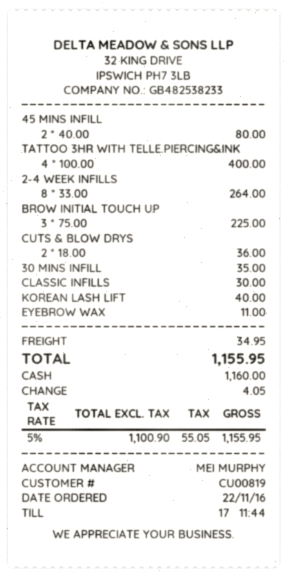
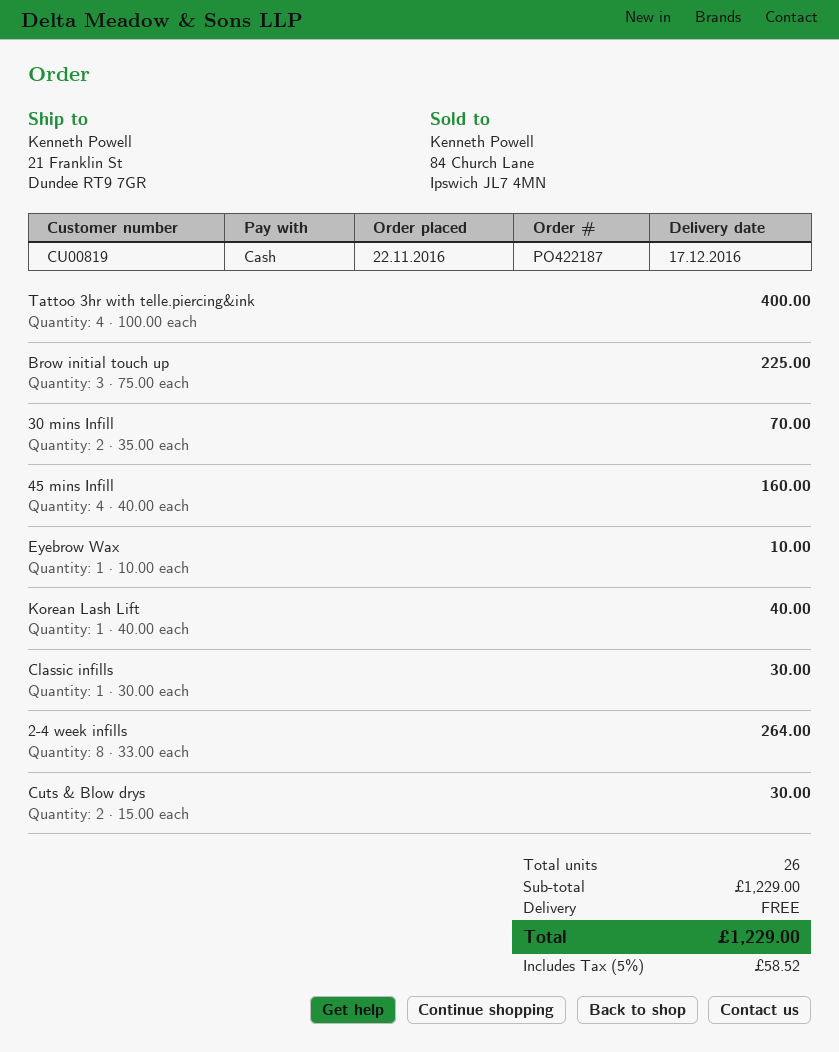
45 MINS INFILL: 2 x 40.00 = 80.00 -> 4 x 40.00 = 160.00
CUTS & BLOW DRYS: 2 x 18.00 = 36.00 -> 2 x 15.00 = 30.00
30 MINS INFILL: 1 x 35.00 = 35.00 -> 2 x 35.00 = 70.00
EYEBROW WAX: 1 x 11.00 = 11.00 -> 1 x 10.00 = 10.00
shipping: 34.95 -> 0.00
tax: 5% = 55.05 -> 5% = 58.52
total: 1155.95 -> 1229.00

